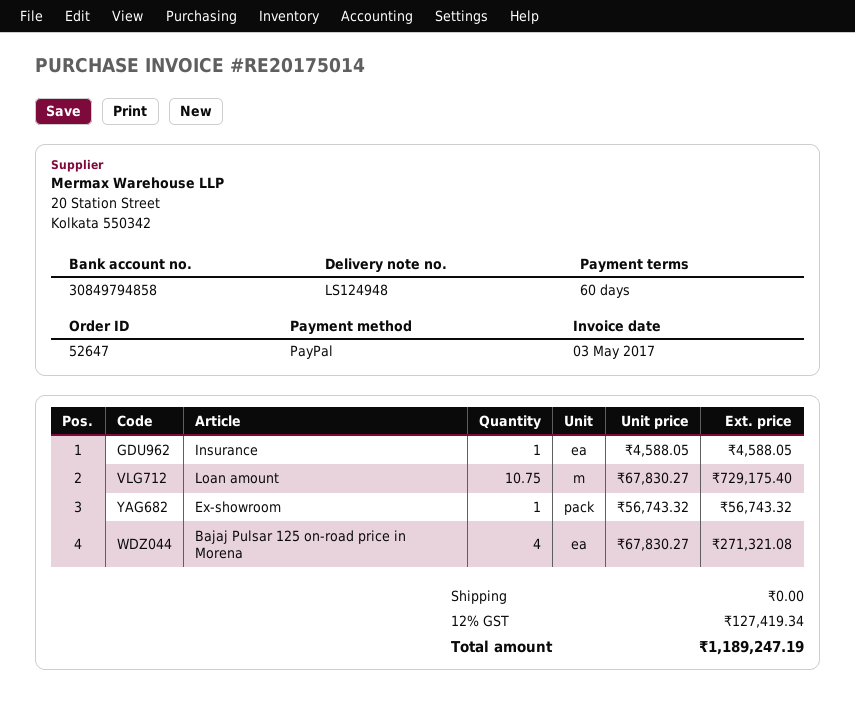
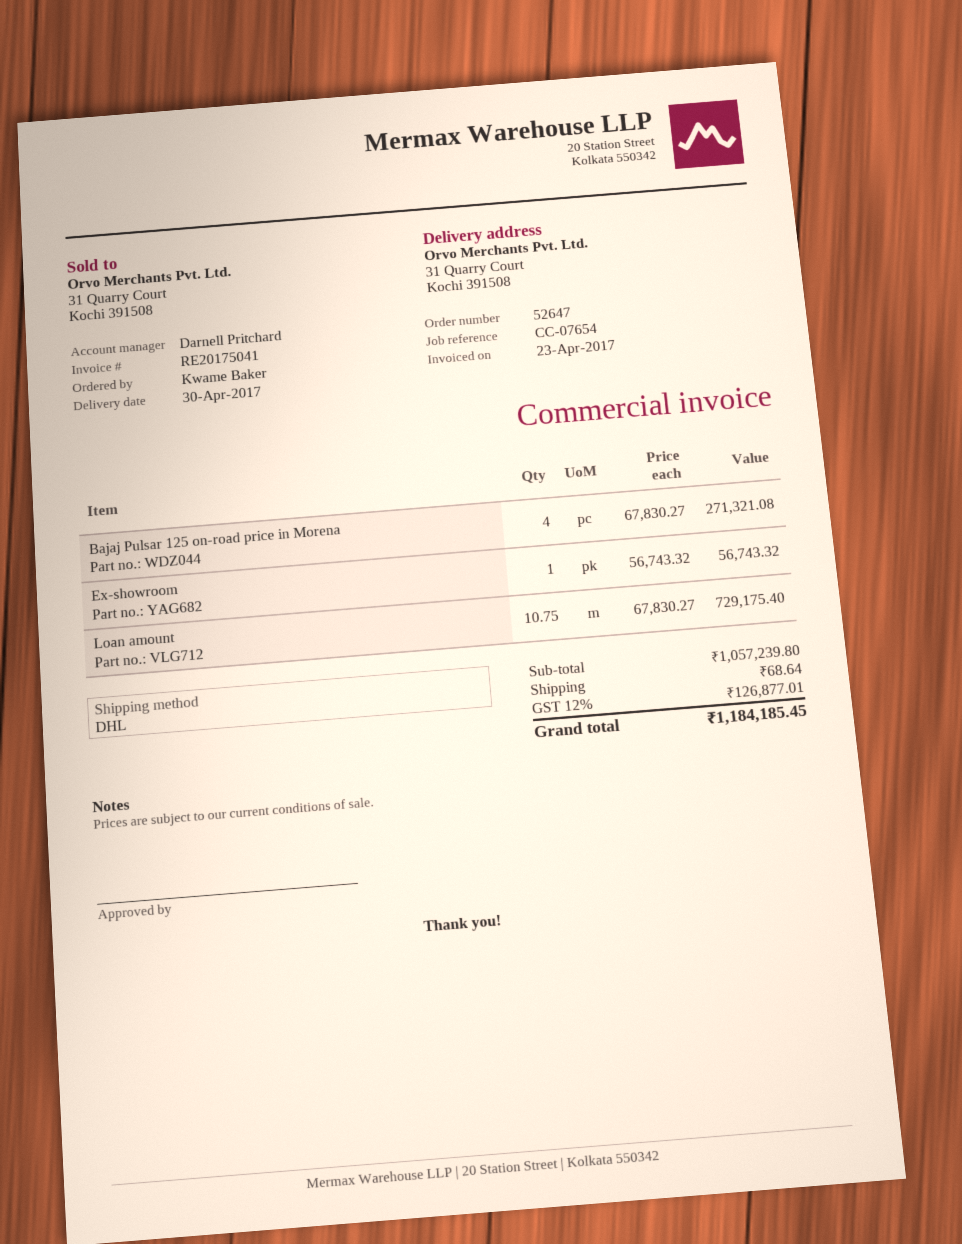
invoice number: RE20175014 -> RE20175041
invoice date: 2017-05-03 -> 2017-04-23
Insurance: 1 x 4588.05 = 4588.05 -> none
shipping: 0.00 -> 68.64
tax: 12% = 127419.34 -> 12% = 126877.01
total: 1189247.19 -> 1184185.45

